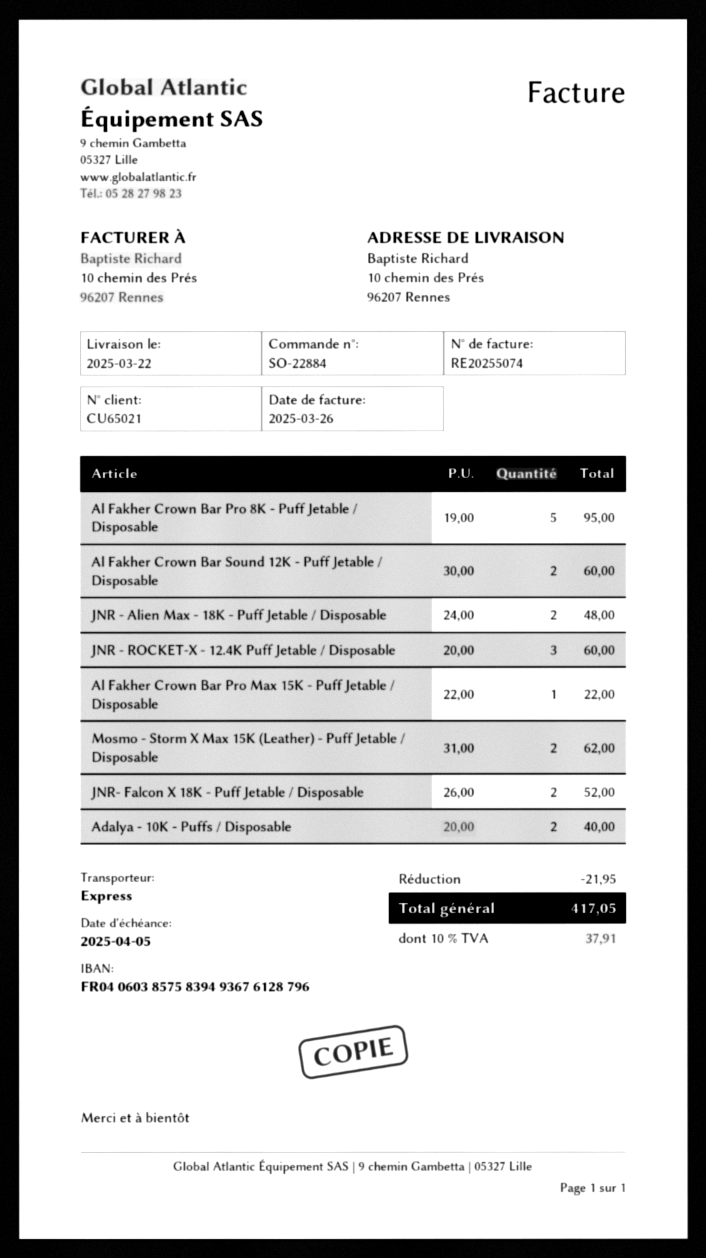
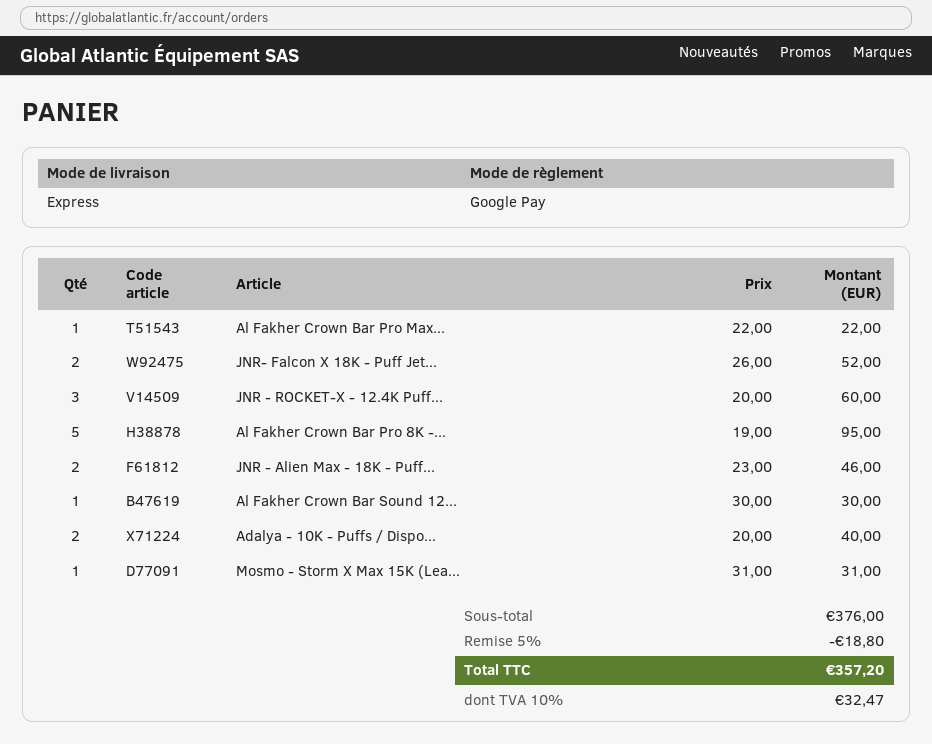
Al Fakher Crown Bar Sound 12K - Puff Jetable / Disposable: 2 x 30.00 = 60.00 -> 1 x 30.00 = 30.00
JNR - Alien Max - 18K - Puff Jetable / Disposable: 2 x 24.00 = 48.00 -> 2 x 23.00 = 46.00
Mosmo - Storm X Max 15K (Leather) - Puff Jetable / Disposable: 2 x 31.00 = 62.00 -> 1 x 31.00 = 31.00
discount: 21.95 -> 18.80
tax: 10% = 37.91 -> 10% = 32.47
total: 417.05 -> 357.20

